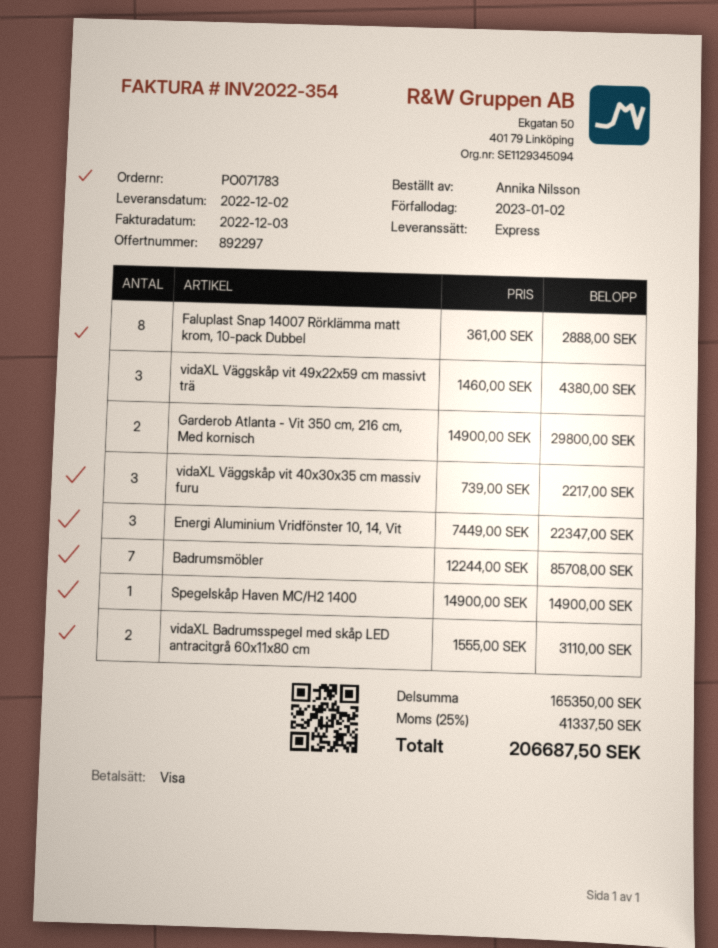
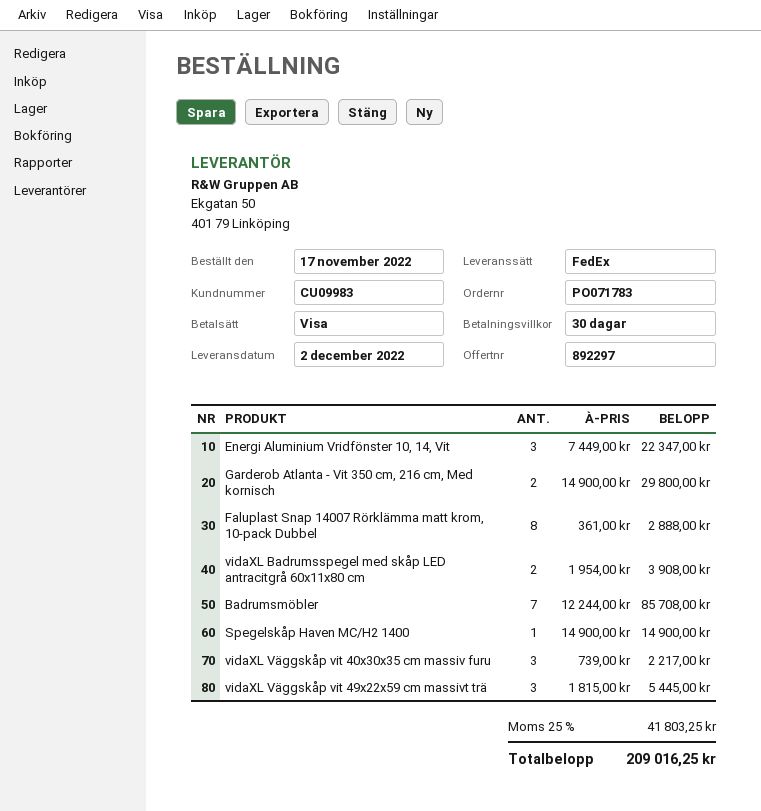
shipping method: express -> FedEx
vidaXL Väggskåp vit 49x22x59 cm massivt trä: 3 x 1460.00 = 4380.00 -> 3 x 1815.00 = 5445.00
vidaXL Badrumsspegel med skåp LED antracitgrå 60x11x80 cm: 2 x 1555.00 = 3110.00 -> 2 x 1954.00 = 3908.00
tax: 25% = 41337.50 -> 25% = 41803.25
total: 206687.50 -> 209016.25

